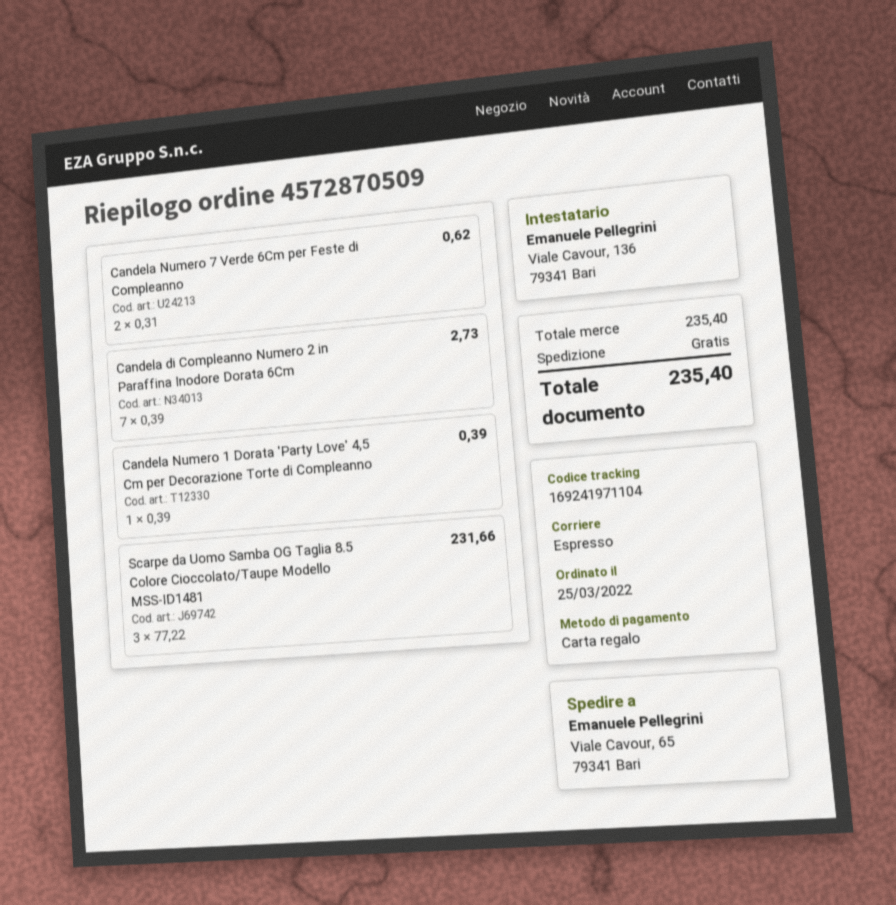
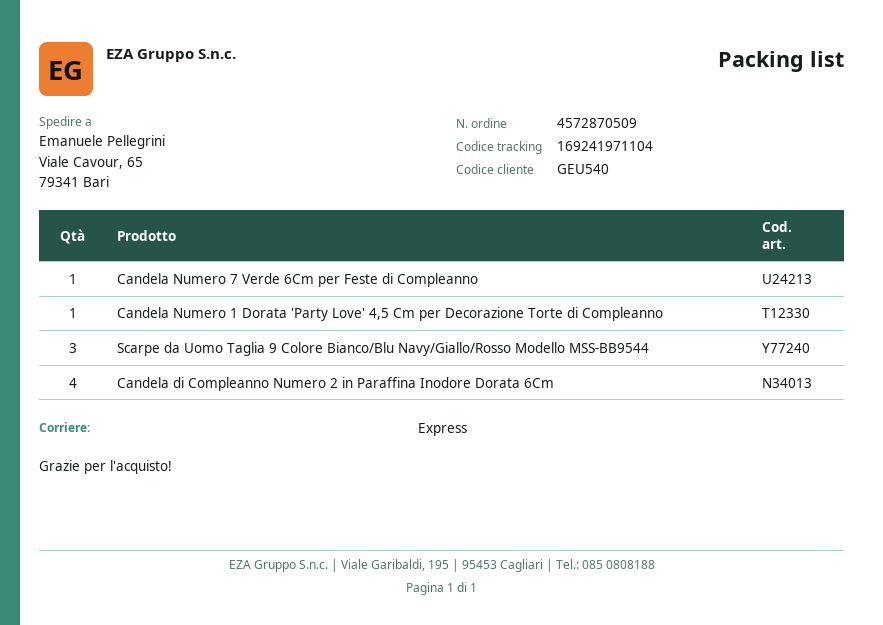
Candela Numero 7 Verde 6Cm per Feste di Compleanno: 2 -> 1
Candela di Compleanno Numero 2 in Paraffina Inodore Dorata 6Cm: 7 -> 4
Scarpe da Uomo Samba OG Taglia 8.5 Colore Cioccolato/Taupe Modello MSS-ID1481: 3 -> none
Scarpe da Uomo Taglia 9 Colore Bianco/Blu Navy/Giallo/Rosso Modello MSS-BB9544: none -> 3

